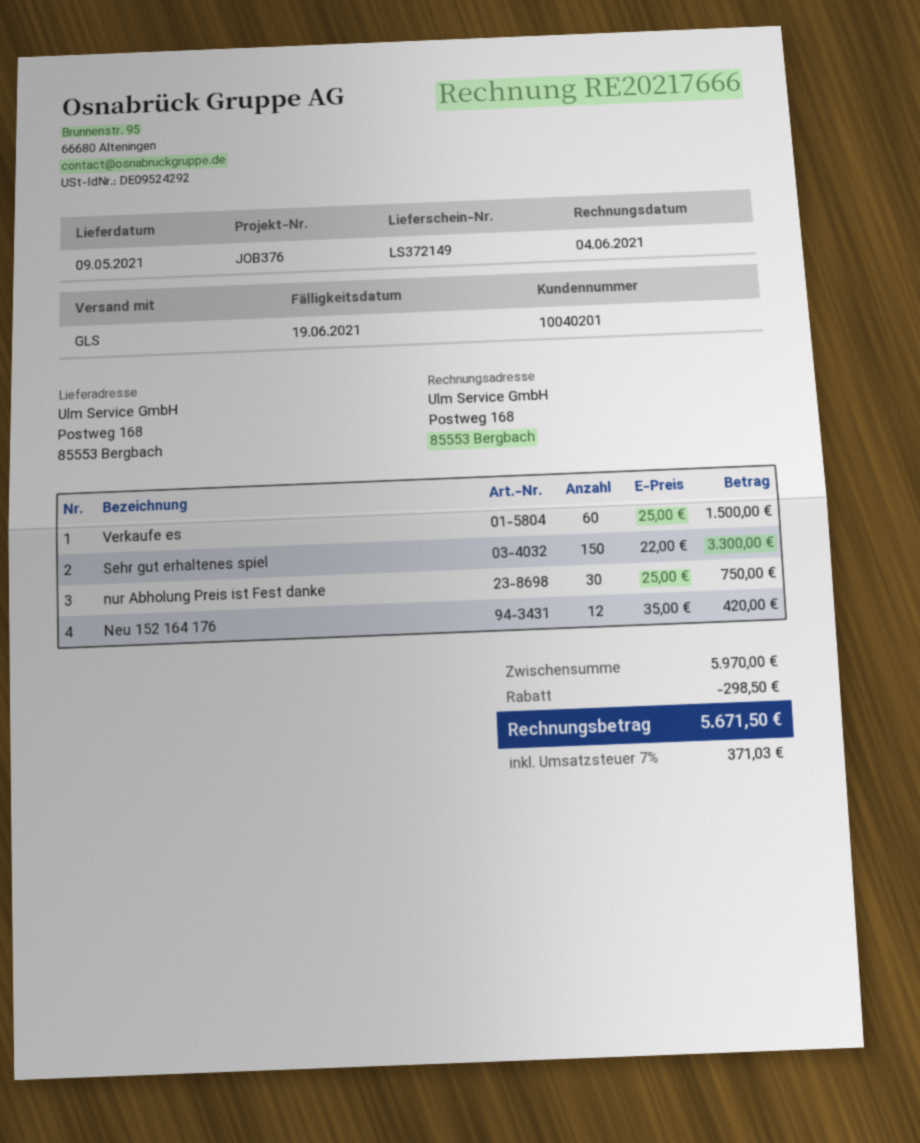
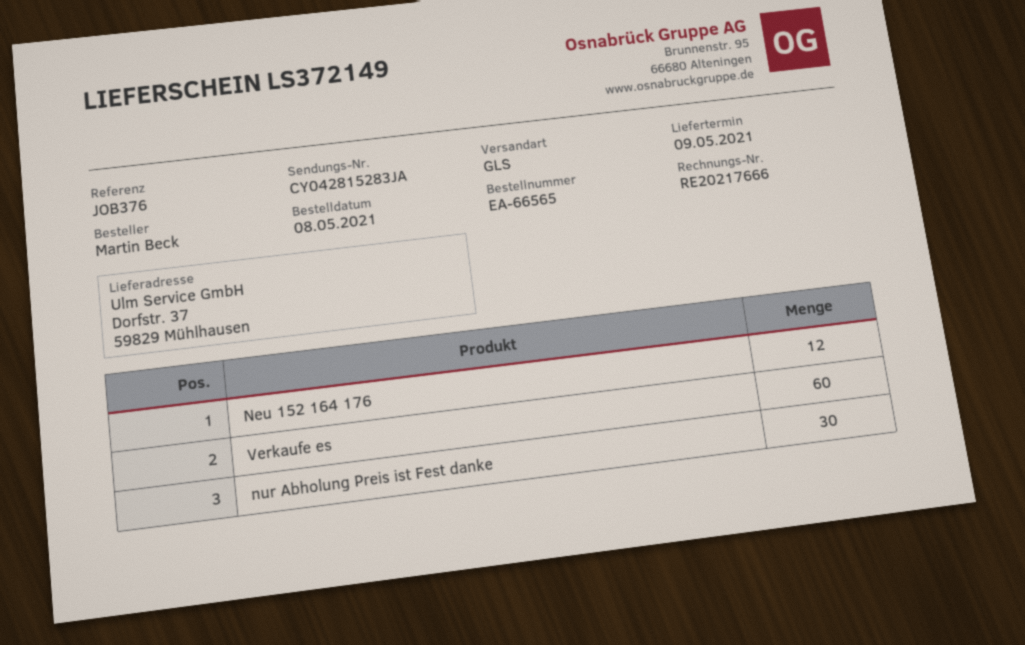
ship to: Postweg 168, 85553 Bergbach -> Dorfstr. 37, 59829 Mühlhausen
Sehr gut erhaltenes spiel: 150 -> none

